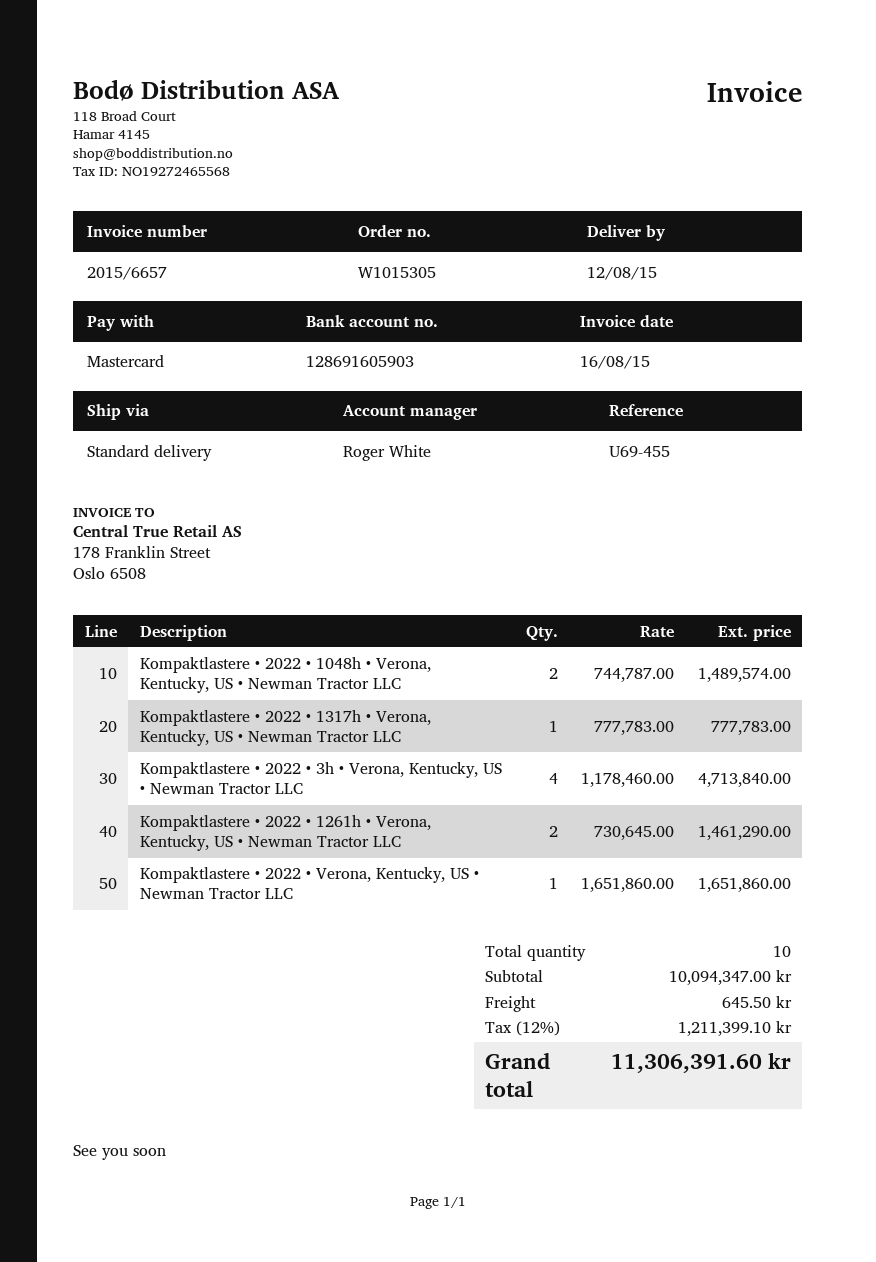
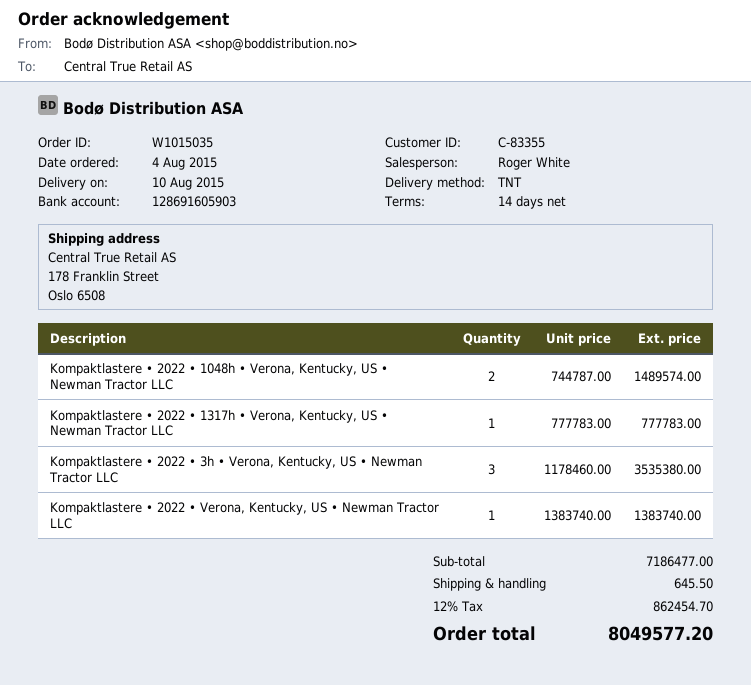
order number: W1015305 -> W1015035
delivery date: 2015-08-12 -> 2015-08-10
shipping method: standard -> TNT
Kompaktlastere • 2022 • 3h • Verona, Kentucky, US • Newman Tractor LLC: 4 x 1178460.00 = 4713840.00 -> 3 x 1178460.00 = 3535380.00
Kompaktlastere • 2022 • 1261h • Verona, Kentucky, US • Newman Tractor LLC: 2 x 730645.00 = 1461290.00 -> none
Kompaktlastere • 2022 • Verona, Kentucky, US • Newman Tractor LLC: 1 x 1651860.00 = 1651860.00 -> 1 x 1383740.00 = 1383740.00
subtotal: 10094347.00 -> 7186477.00
tax: 12% = 1211399.10 -> 12% = 862454.70
total: 11306391.60 -> 8049577.20

